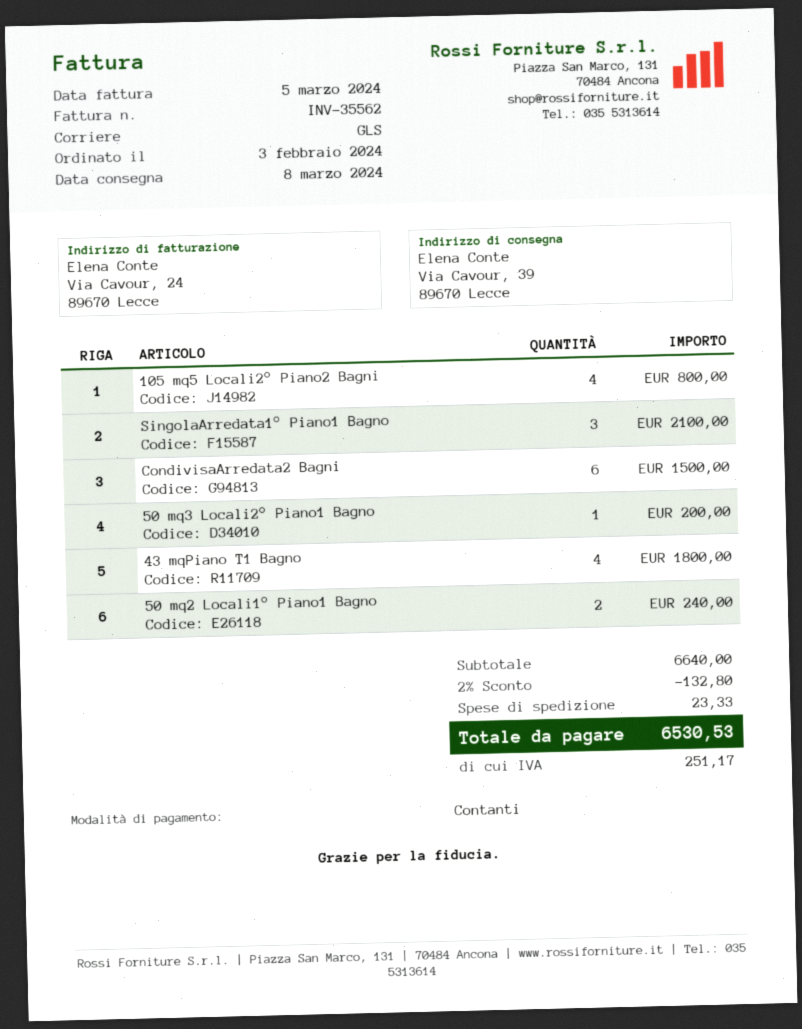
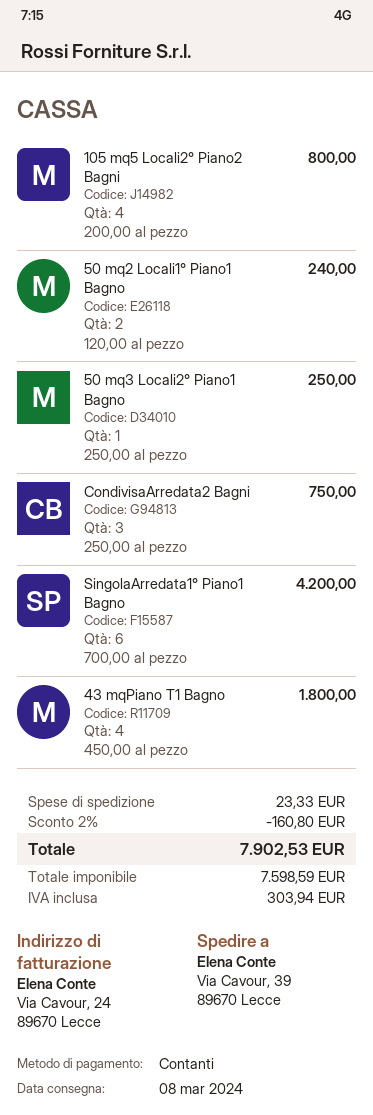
SingolaArredata1° Piano1 Bagno: 3 for 2100.00 -> 6 for 4200.00
CondivisaArredata2 Bagni: 6 for 1500.00 -> 3 for 750.00
50 mq3 Locali2° Piano1 Bagno: 1 for 200.00 -> 1 for 250.00
discount: 2% = 132.80 -> 2% = 160.80
tax: 251.17 -> 303.94
total: 6530.53 -> 7902.53

